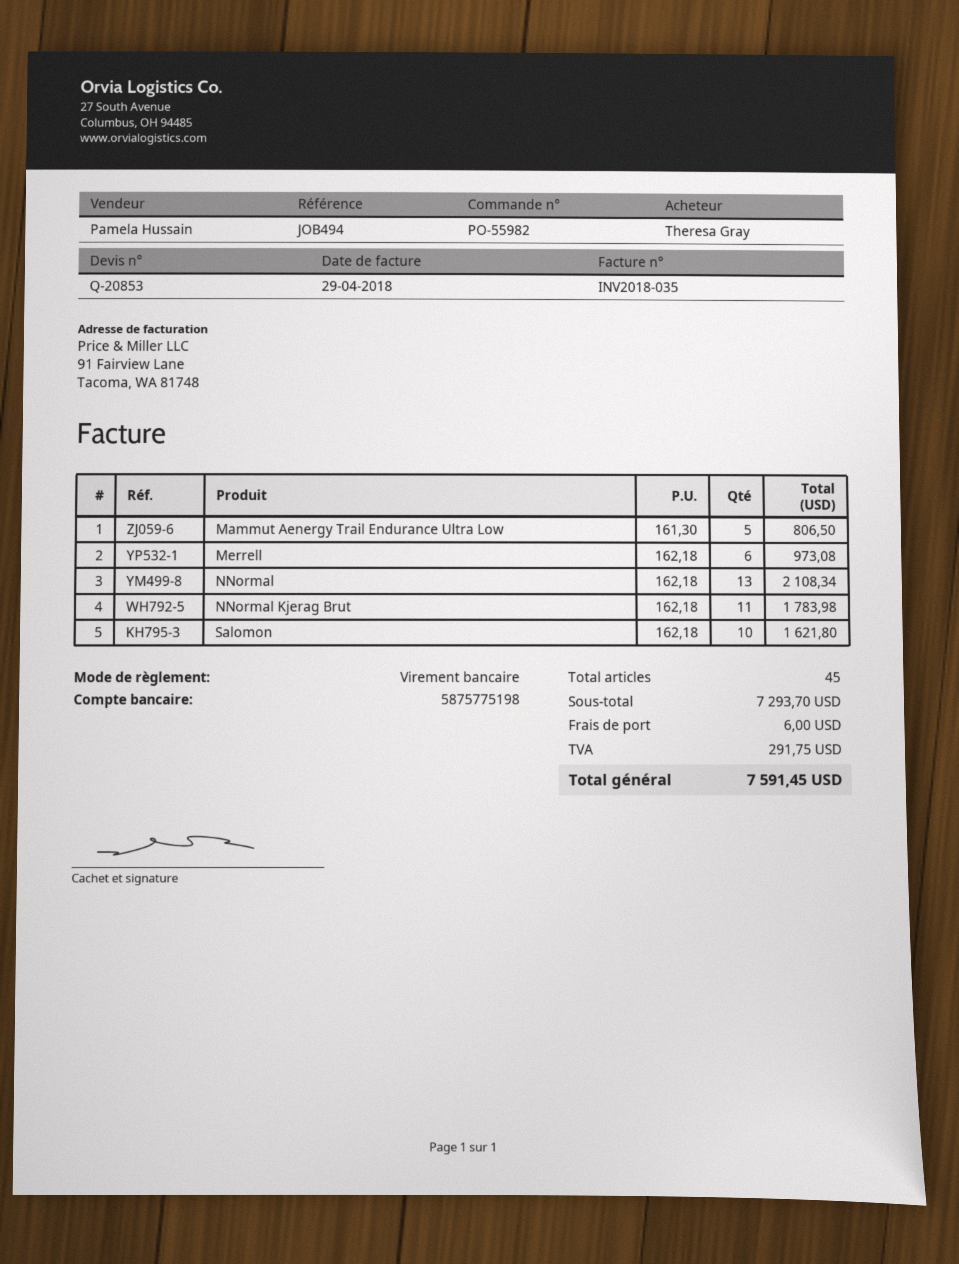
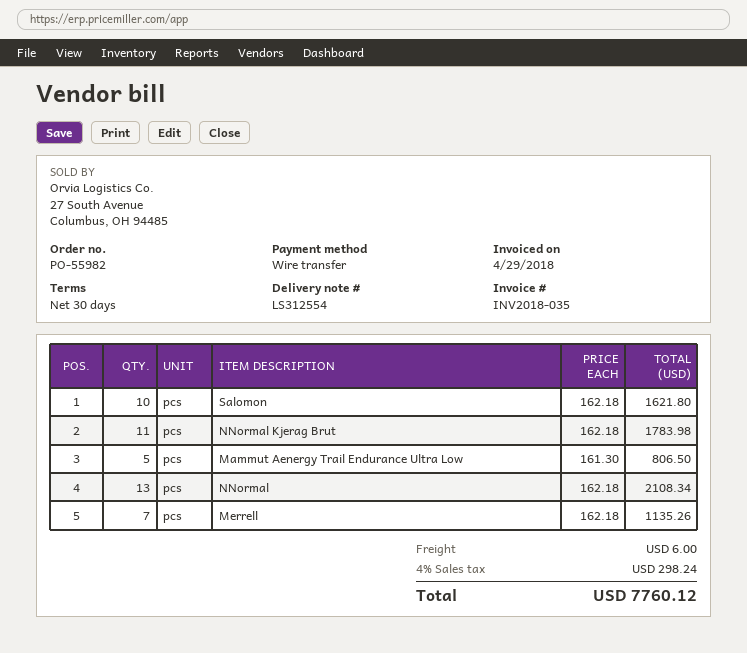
Merrell: 6 x 162.18 = 973.08 -> 7 x 162.18 = 1135.26
tax: 291.75 -> 298.24
total: 7591.45 -> 7760.12

